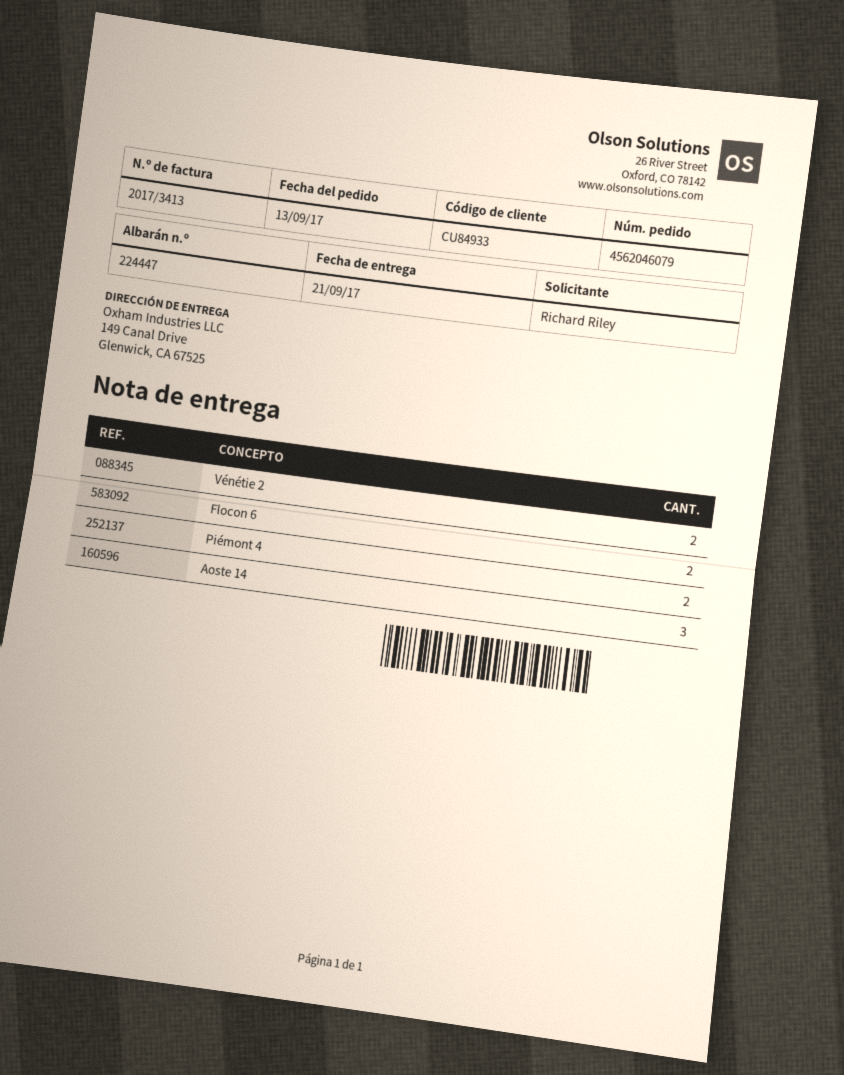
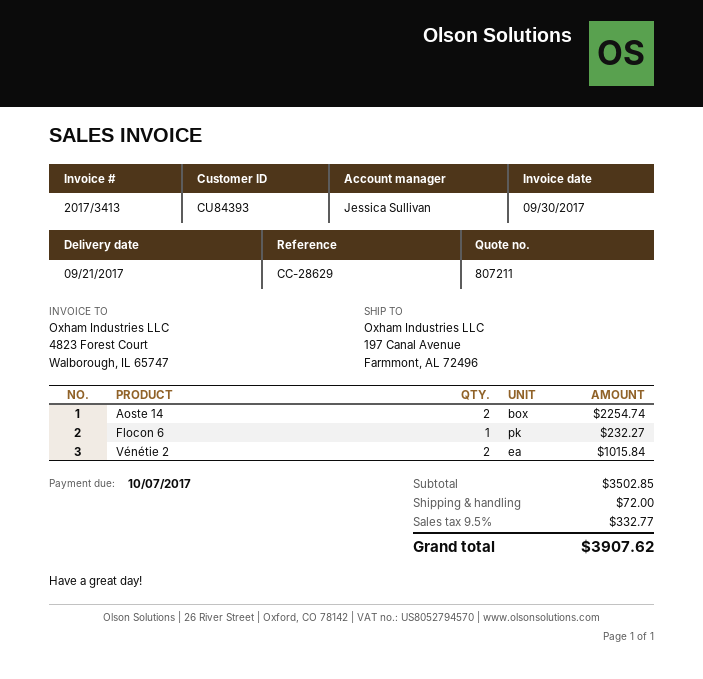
customer number: CU84933 -> CU84393
ship to: 149 Canal Drive, Glenwick, CA 67525 -> 197 Canal Avenue, Farmmont, AL 72496
Flocon 6: 2 -> 1
Piémont 4: 2 -> none
Aoste 14: 3 -> 2

